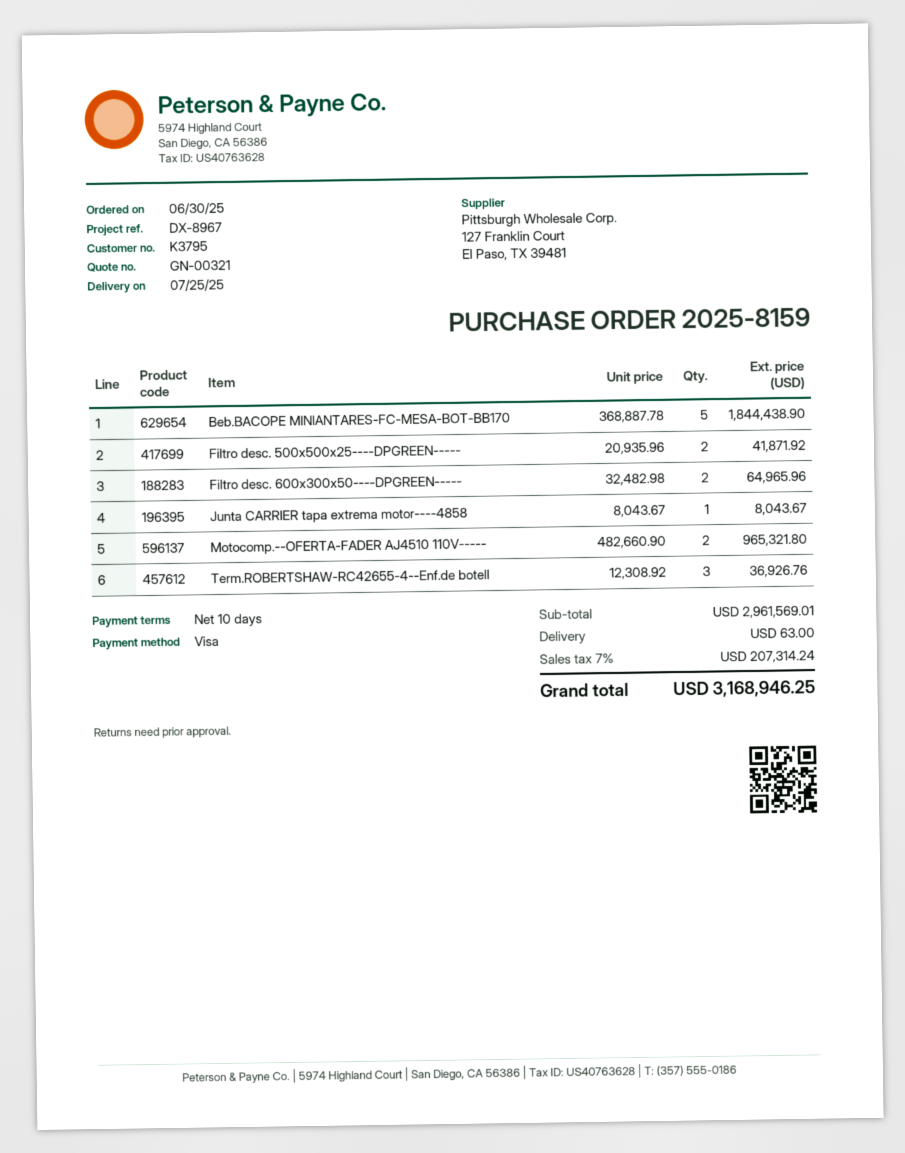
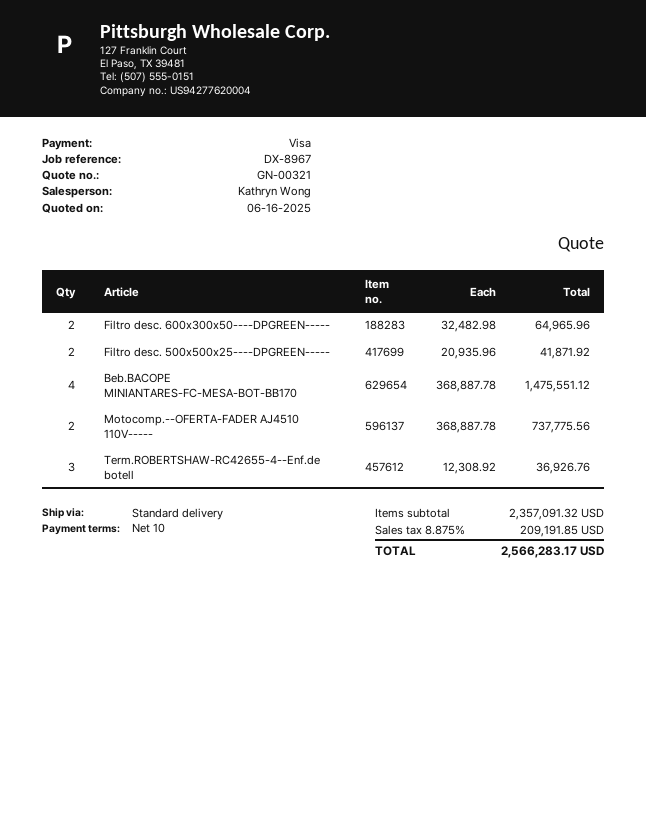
Beb.BACOPE MINIANTARES-FC-MESA-BOT-BB170: 5 x 368887.78 = 1844438.90 -> 4 x 368887.78 = 1475551.12
Junta CARRIER tapa extrema motor----4858: 1 x 8043.67 = 8043.67 -> none
Motocomp.--OFERTA-FADER AJ4510 110V-----: 2 x 482660.90 = 965321.80 -> 2 x 368887.78 = 737775.56
subtotal: 2961569.01 -> 2357091.32
shipping: 63.00 -> none
tax: 7% = 207314.24 -> 8.875% = 209191.85
total: 3168946.25 -> 2566283.17

